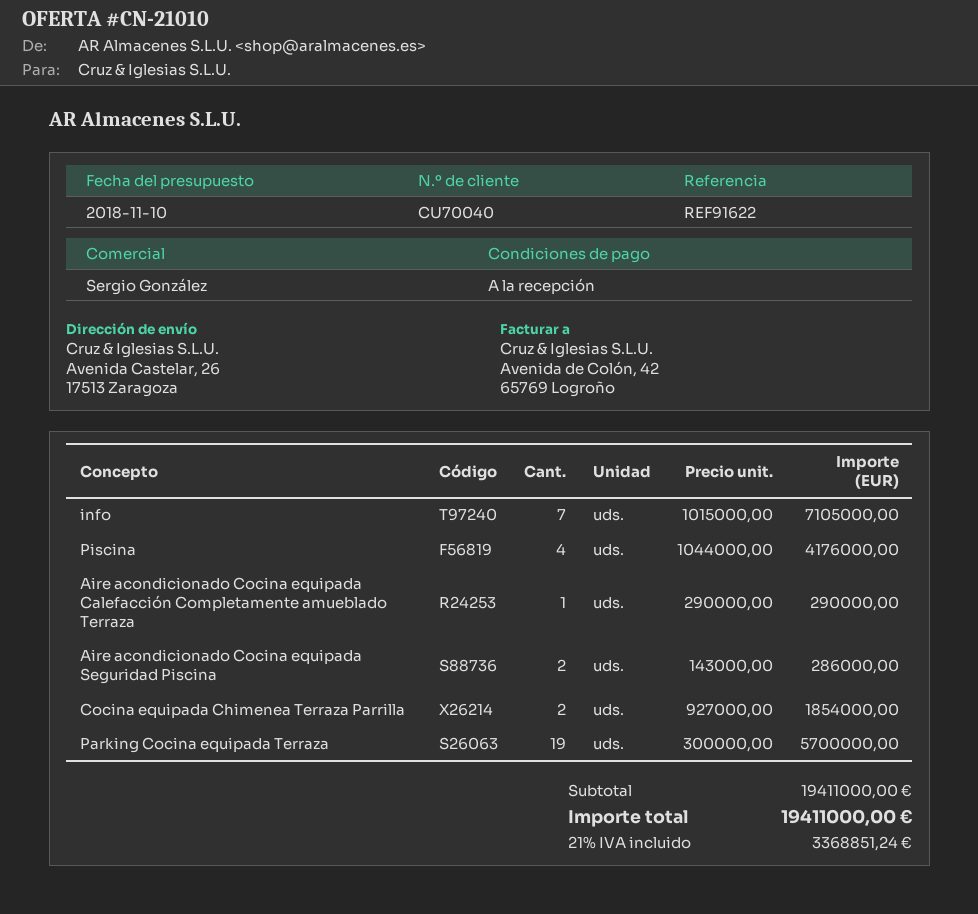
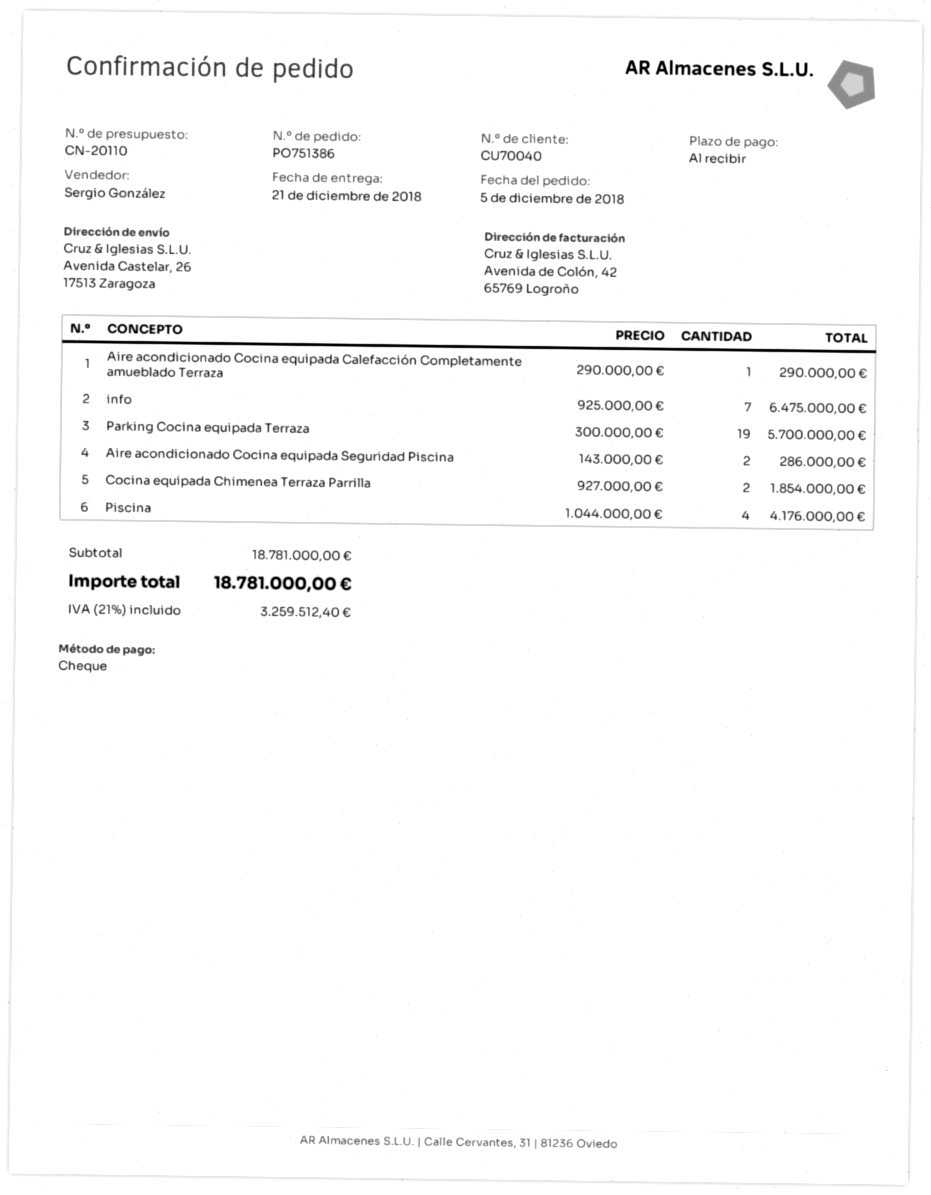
quote number: CN-21010 -> CN-20110
info: 7 x 1015000.00 = 7105000.00 -> 7 x 925000.00 = 6475000.00
subtotal: 19411000.00 -> 18781000.00
tax: 21% = 3368851.24 -> 21% = 3259512.40
total: 19411000.00 -> 18781000.00

